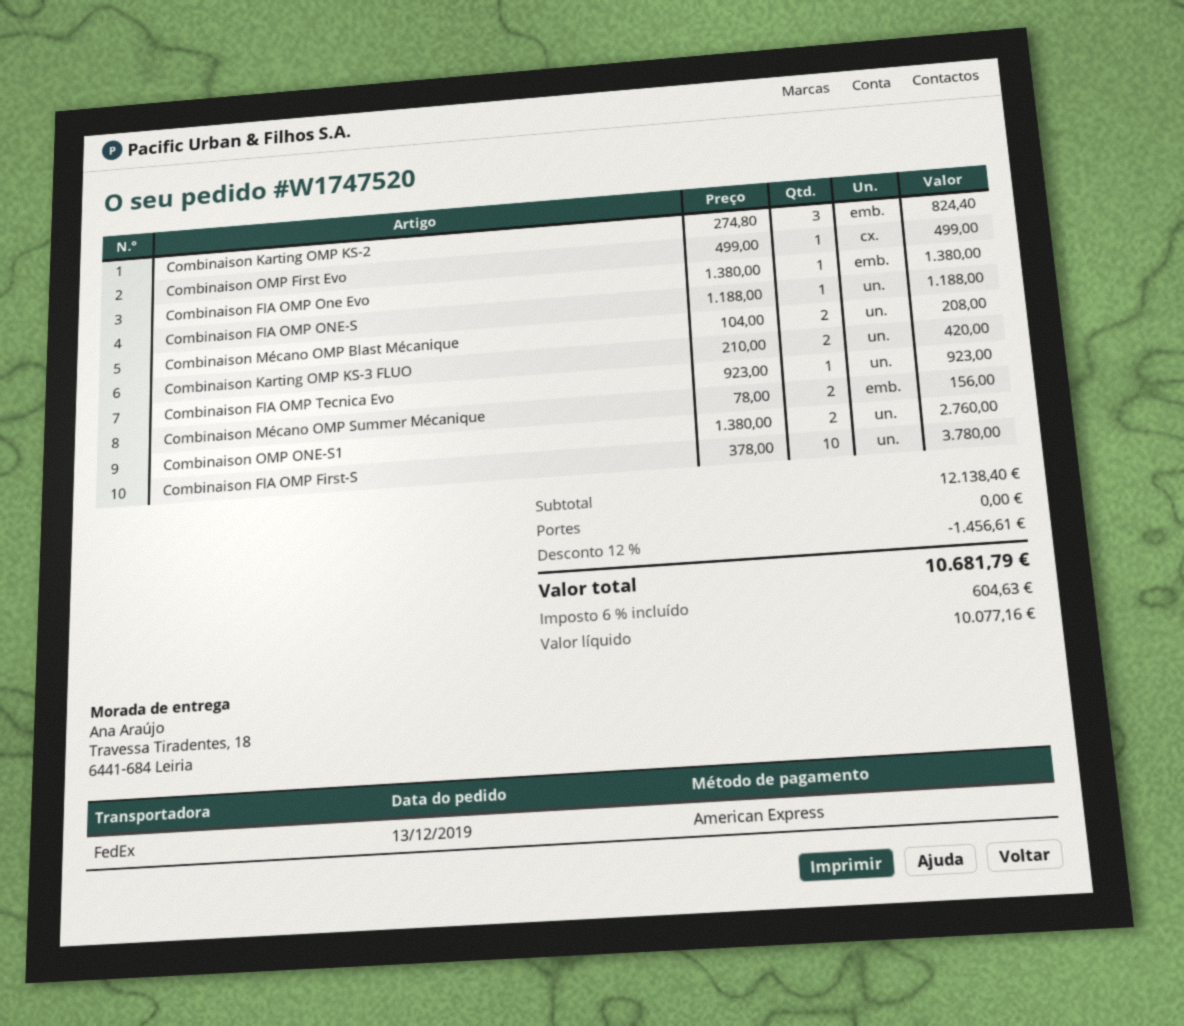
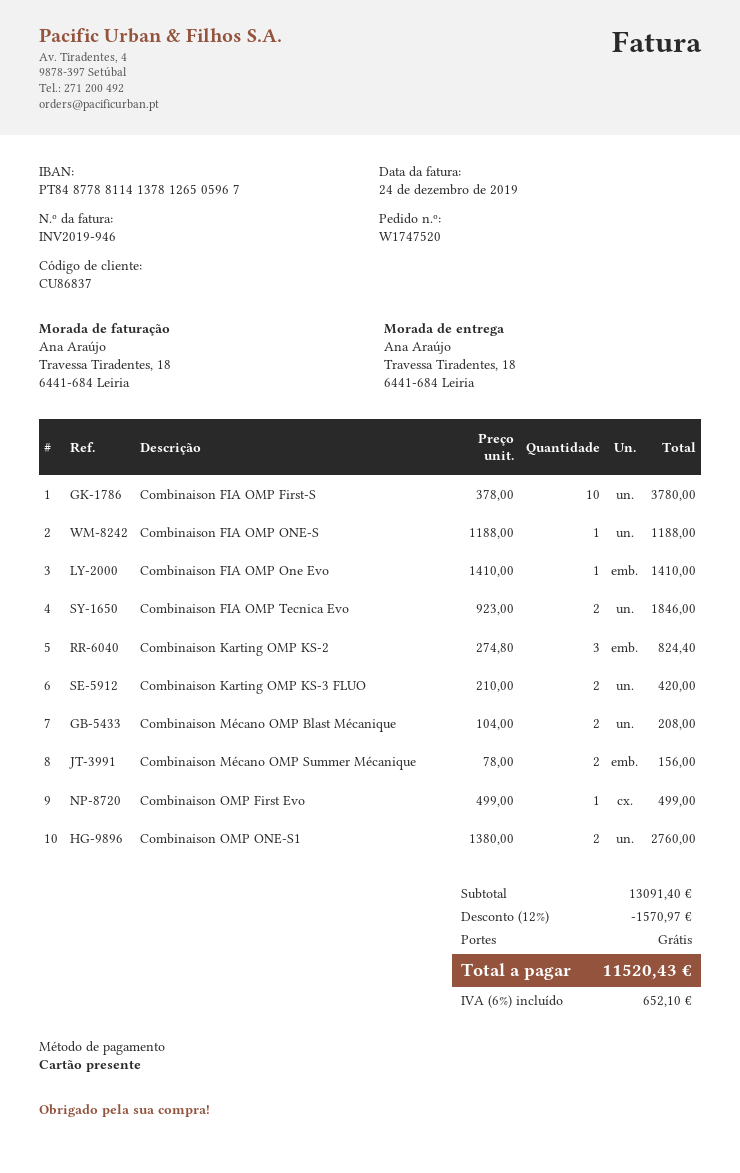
payment method: American Express -> gift card
Combinaison FIA OMP One Evo: 1 x 1380.00 = 1380.00 -> 1 x 1410.00 = 1410.00
Combinaison FIA OMP Tecnica Evo: 1 x 923.00 = 923.00 -> 2 x 923.00 = 1846.00
subtotal: 12138.40 -> 13091.40
discount: 12% = 1456.61 -> 12% = 1570.97
tax: 6% = 604.63 -> 6% = 652.10
total: 10681.79 -> 11520.43

